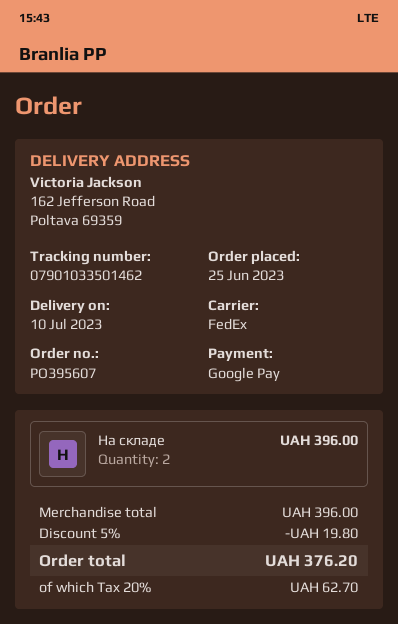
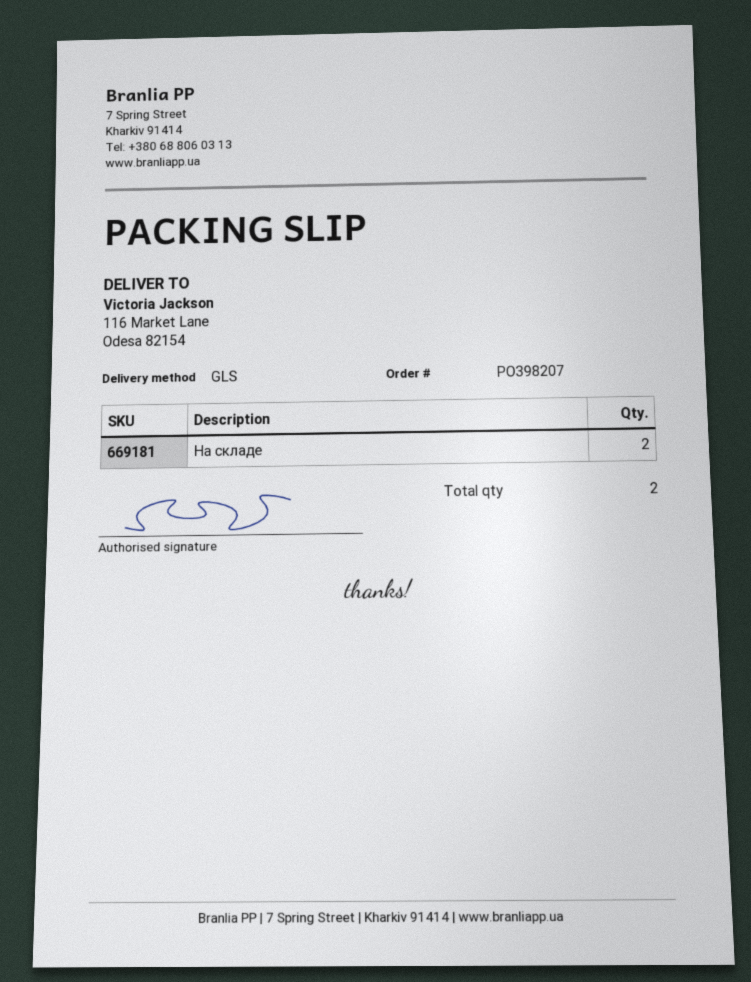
order number: PO395607 -> PO398207
shipping method: FedEx -> GLS
ship to: 162 Jefferson Road, Poltava 69359 -> 116 Market Lane, Odesa 82154

